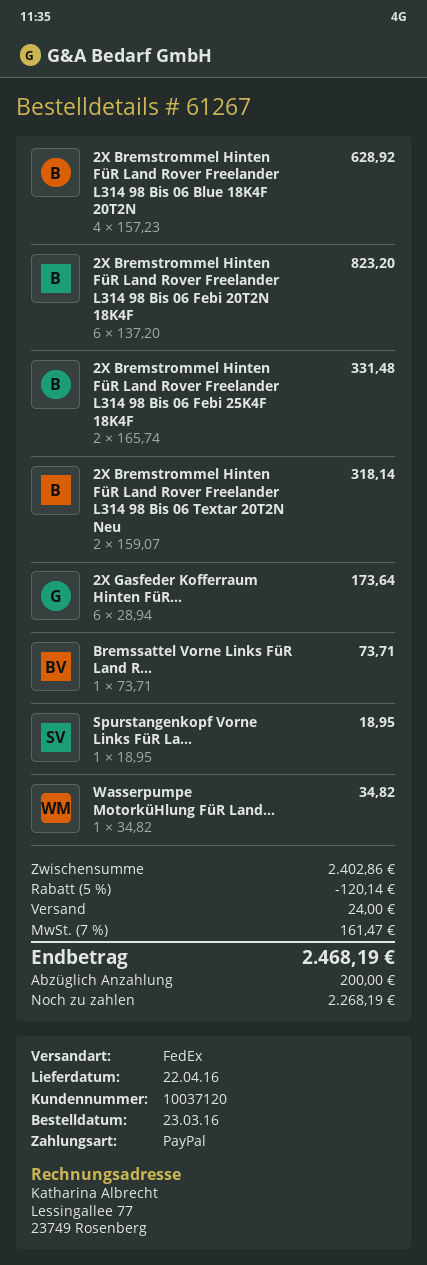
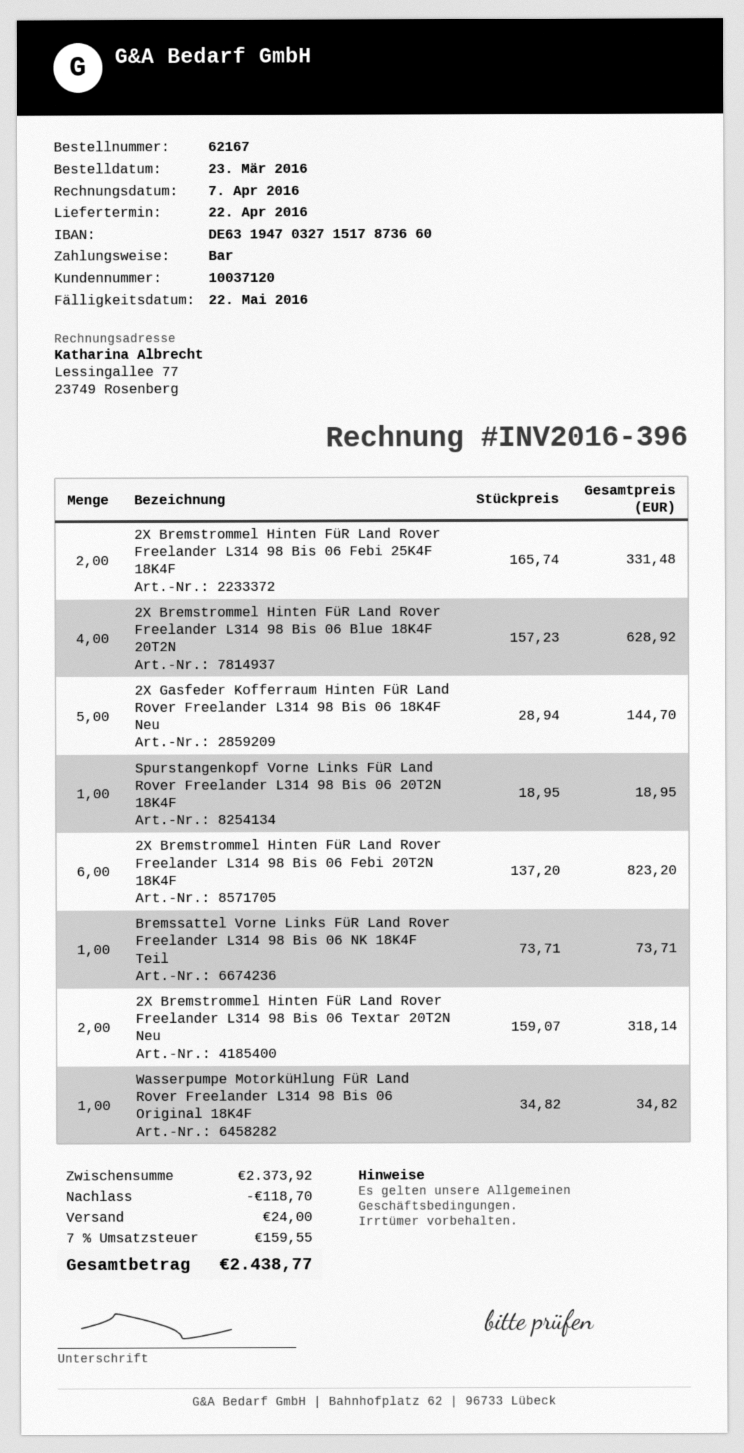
order number: 61267 -> 62167
payment method: PayPal -> cash
2X Gasfeder Kofferraum Hinten FüR...: 6 x 28.94 = 173.64 -> 5 x 28.94 = 144.70
subtotal: 2402.86 -> 2373.92
discount: 120.14 -> 118.70
tax: 7% = 161.47 -> 7% = 159.55
total: 2468.19 -> 2438.77

